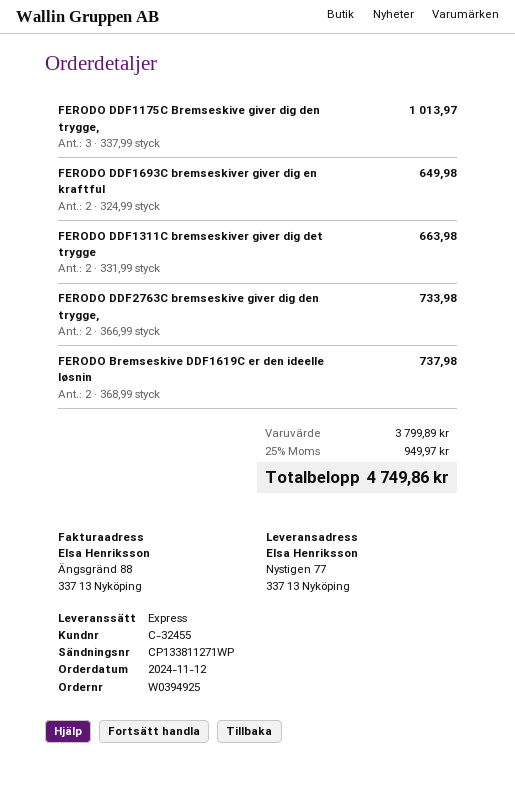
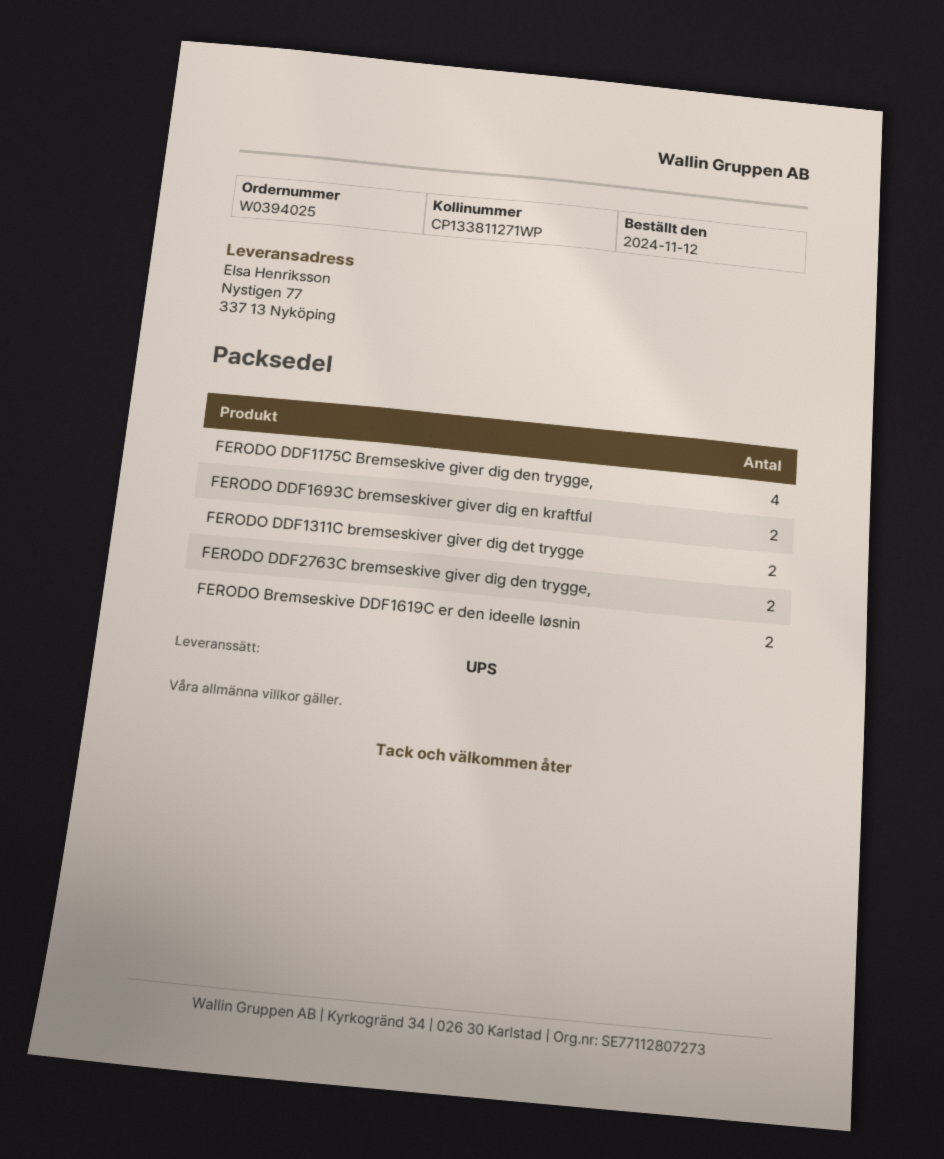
order number: W0394925 -> W0394025
shipping method: express -> UPS
FERODO DDF1175C Bremseskive giver dig den trygge,: 3 -> 4

